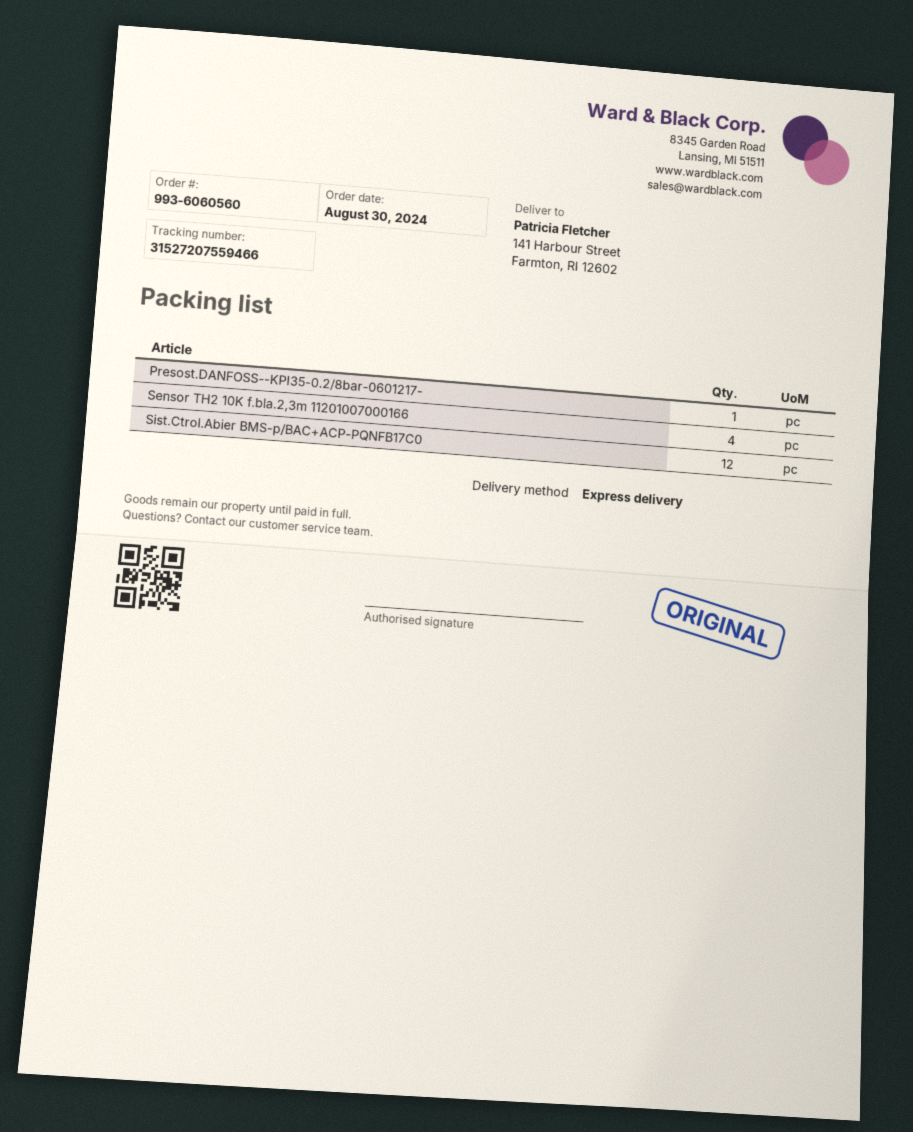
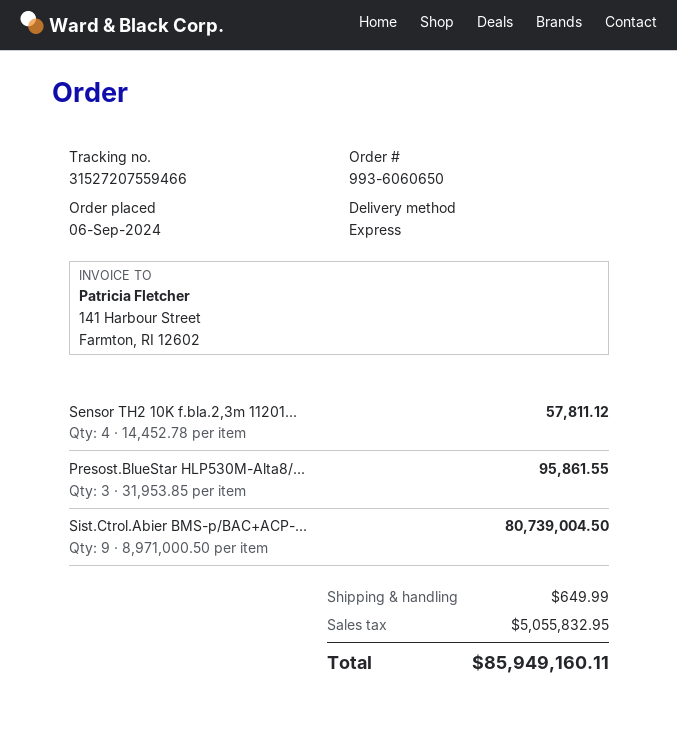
order number: 993-6060560 -> 993-6060650
order date: 2024-08-30 -> 2024-09-06
Presost.DANFOSS--KPI35-0.2/8bar-0601217-: 1 -> none
Sist.Ctrol.Abier BMS-p/BAC+ACP-PQNFB17C0: 12 -> 9
Presost.BlueStar HLP530M-Alta8/...: none -> 3

